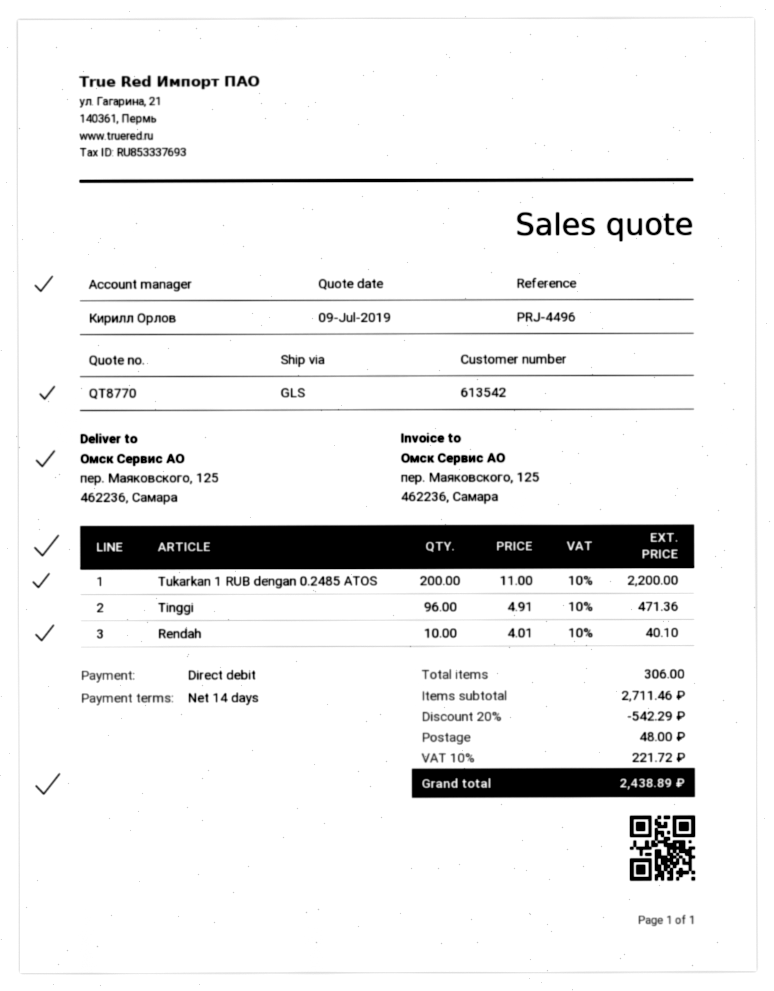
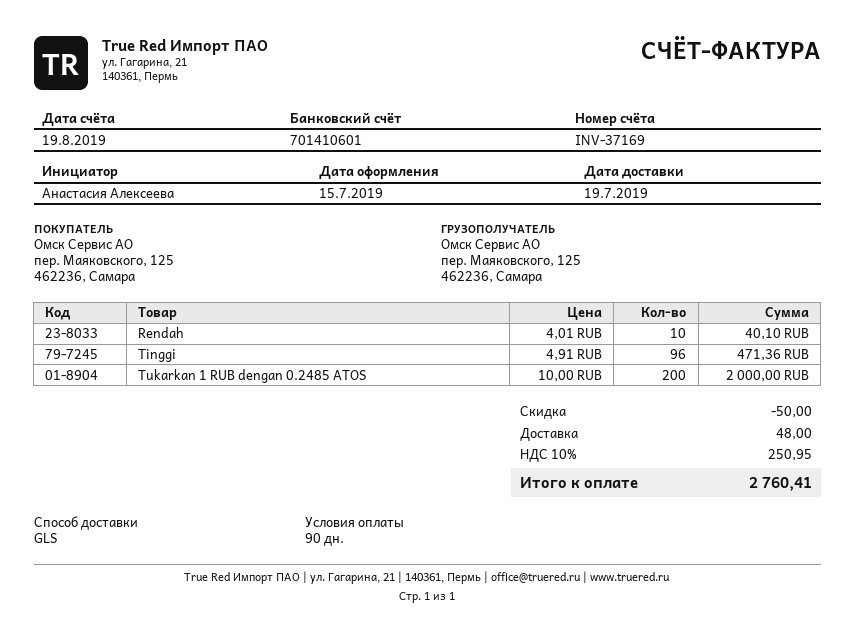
payment terms: 14 days -> 90 days
Tukarkan 1 RUB dengan 0.2485 ATOS: 200 x 11.00 = 2200.00 -> 200 x 10.00 = 2000.00
discount: 542.29 -> 50.00
tax: 10% = 221.72 -> 10% = 250.95
total: 2438.89 -> 2760.41

